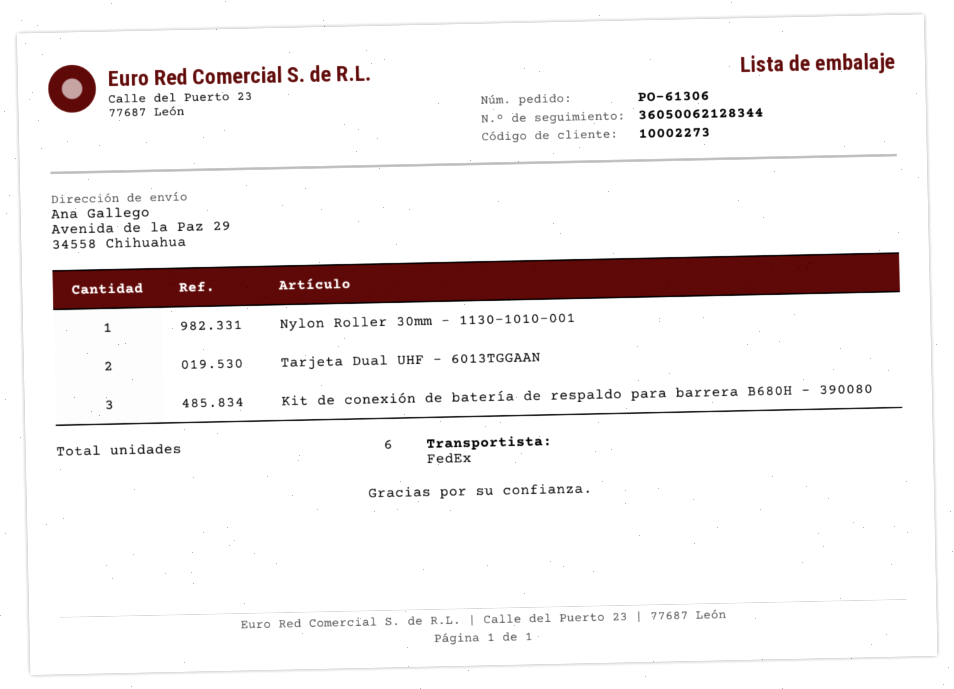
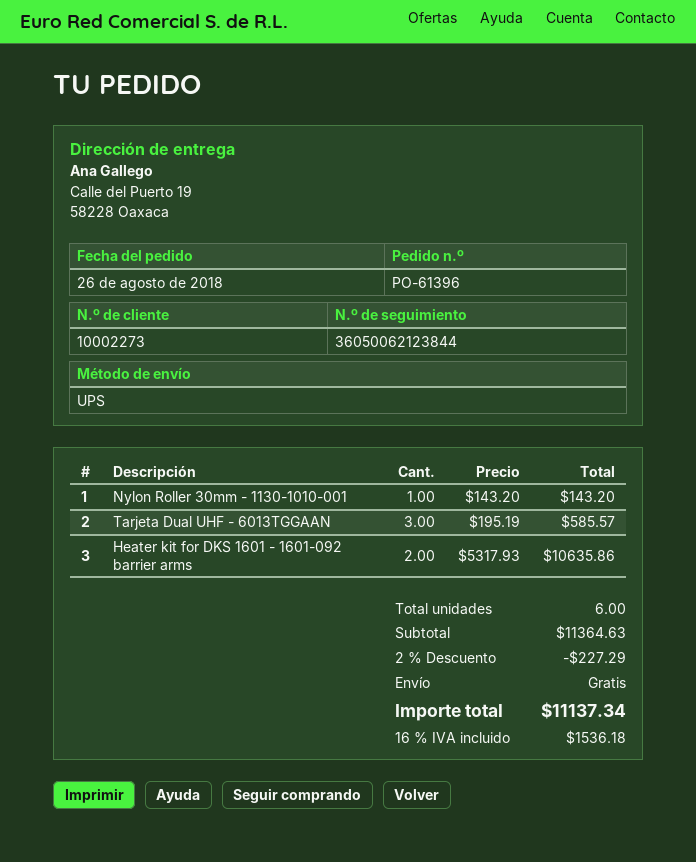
order number: PO-61306 -> PO-61396
shipping method: FedEx -> UPS
tracking number: 36050062128344 -> 36050062123844
ship to: Avenida de la Paz 29, 34558 Chihuahua -> Calle del Puerto 19, 58228 Oaxaca
Tarjeta Dual UHF - 6013TGGAAN: 2 -> 3
Kit de conexión de batería de respaldo para barrera B680H - 390080: 3 -> none
Heater kit for DKS 1601 - 1601-092 barrier arms: none -> 2

